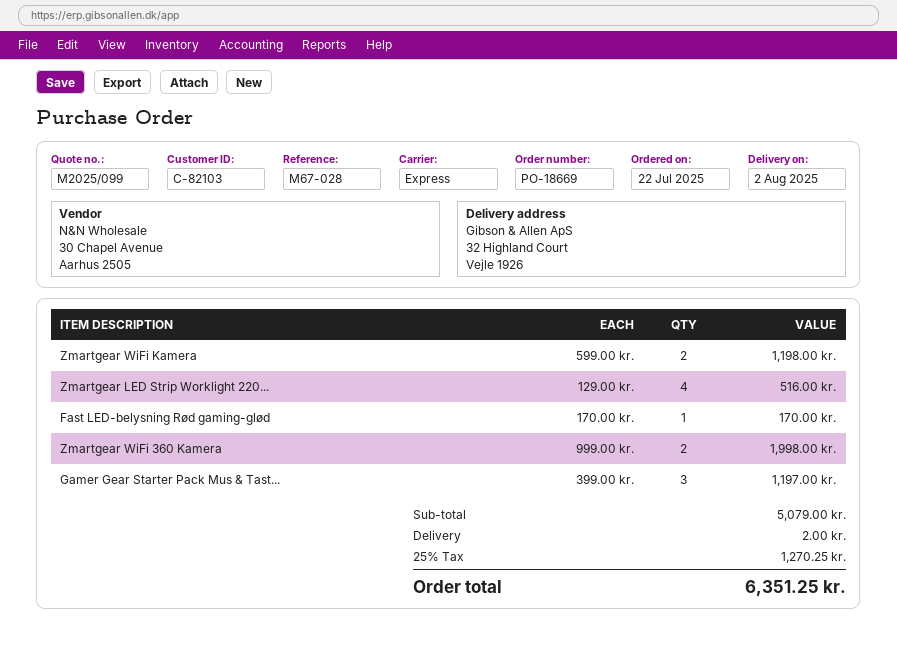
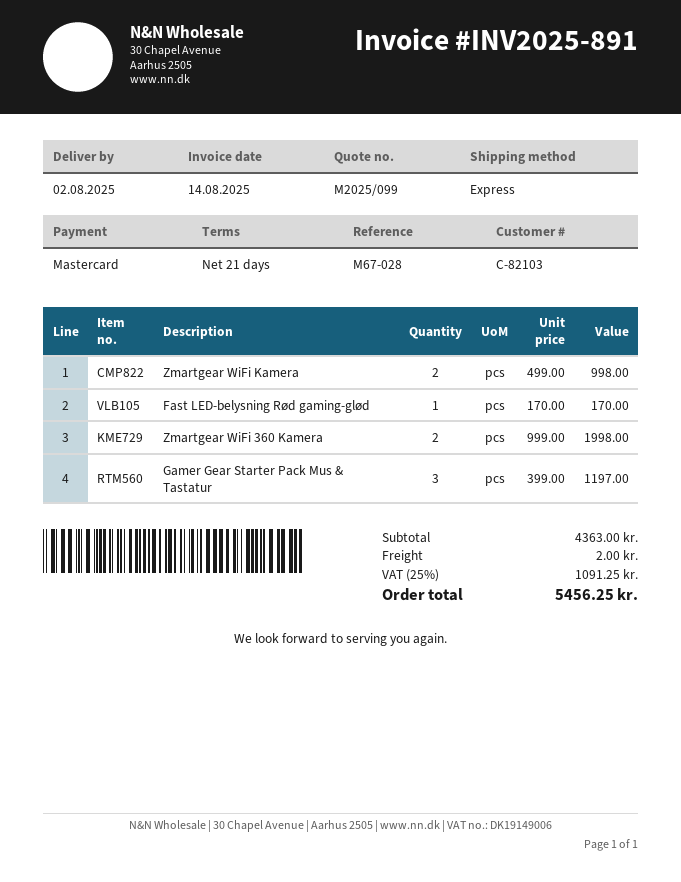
Zmartgear WiFi Kamera: 2 x 599.00 = 1198.00 -> 2 x 499.00 = 998.00
Zmartgear LED Strip Worklight 220...: 4 x 129.00 = 516.00 -> none
subtotal: 5079.00 -> 4363.00
tax: 25% = 1270.25 -> 25% = 1091.25
total: 6351.25 -> 5456.25

